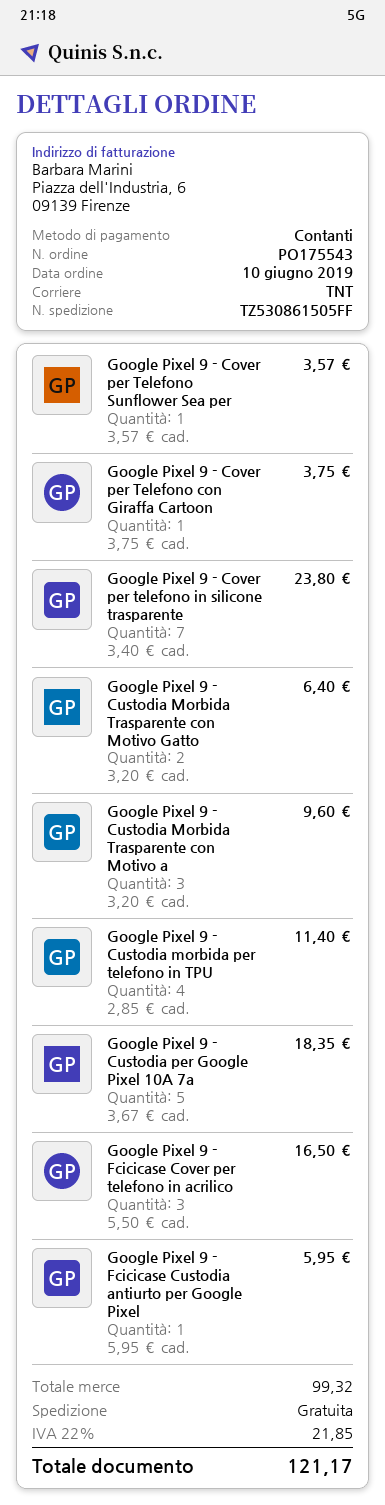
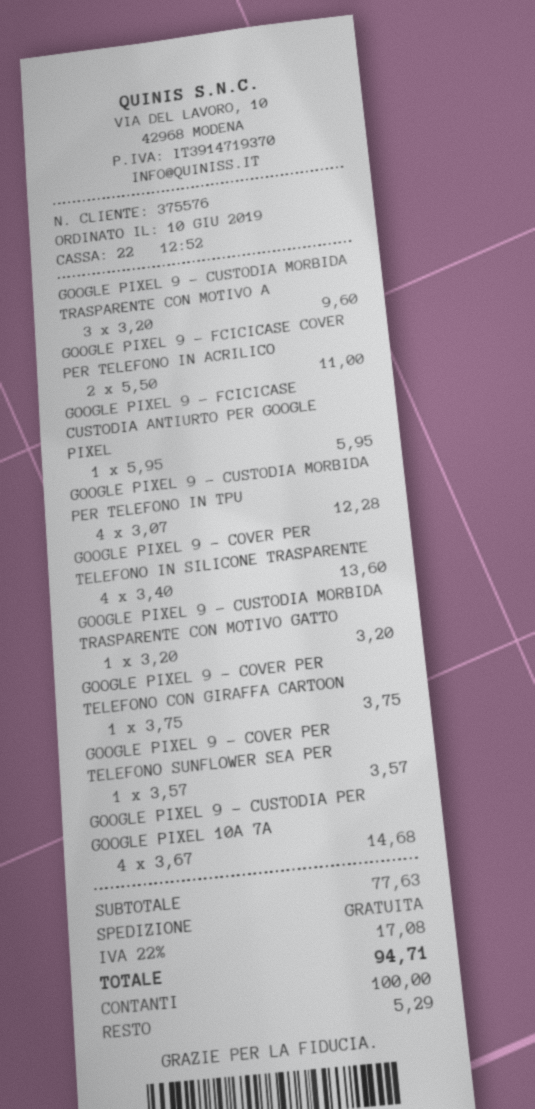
Google Pixel 9 - Cover per telefono in silicone trasparente: 7 x 3.40 = 23.80 -> 4 x 3.40 = 13.60
Google Pixel 9 - Custodia Morbida Trasparente con Motivo Gatto: 2 x 3.20 = 6.40 -> 1 x 3.20 = 3.20
Google Pixel 9 - Custodia morbida per telefono in TPU: 4 x 2.85 = 11.40 -> 4 x 3.07 = 12.28
Google Pixel 9 - Custodia per Google Pixel 10A 7a: 5 x 3.67 = 18.35 -> 4 x 3.67 = 14.68
Google Pixel 9 - Fcicicase Cover per telefono in acrilico: 3 x 5.50 = 16.50 -> 2 x 5.50 = 11.00
subtotal: 99.32 -> 77.63
tax: 22% = 21.85 -> 22% = 17.08
total: 121.17 -> 94.71

